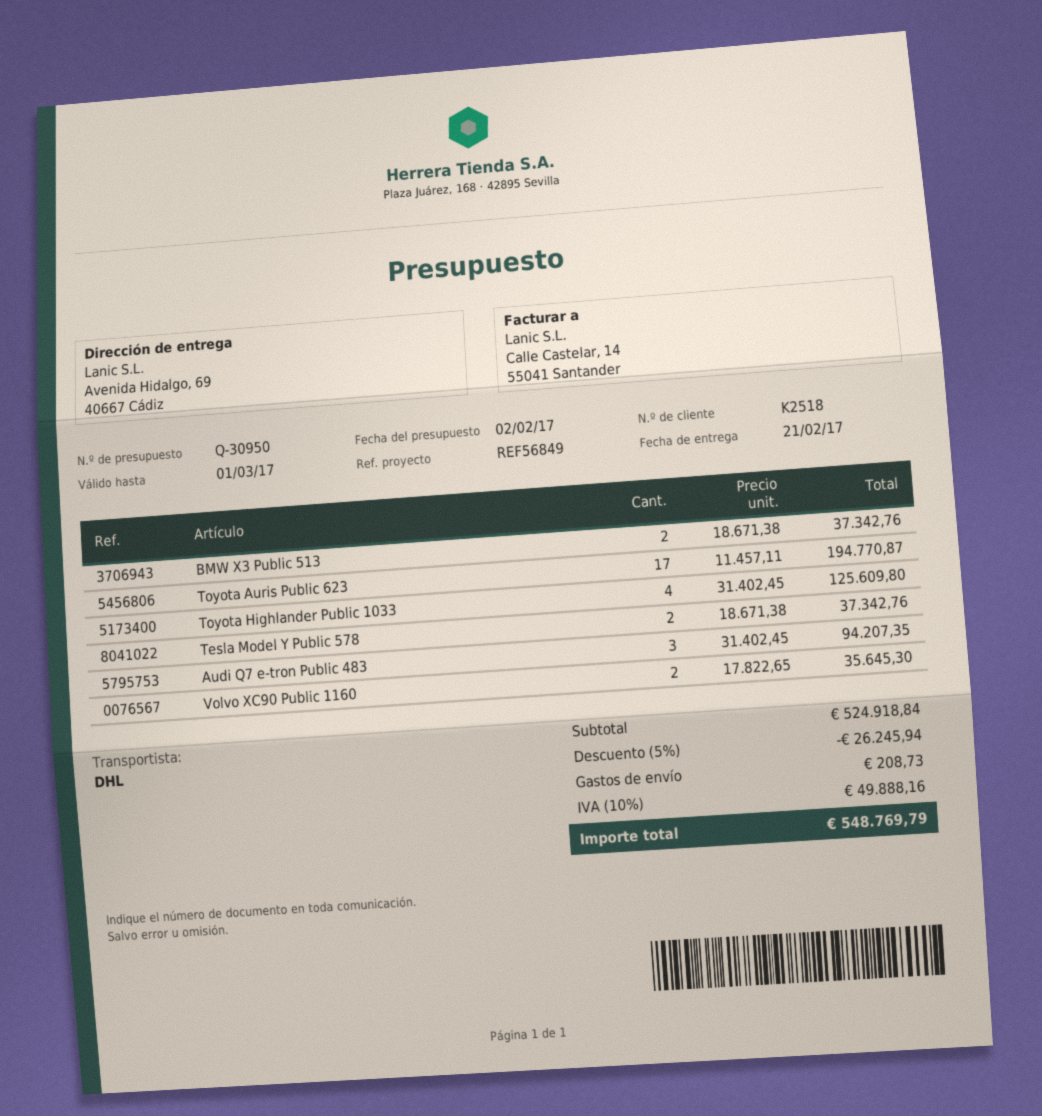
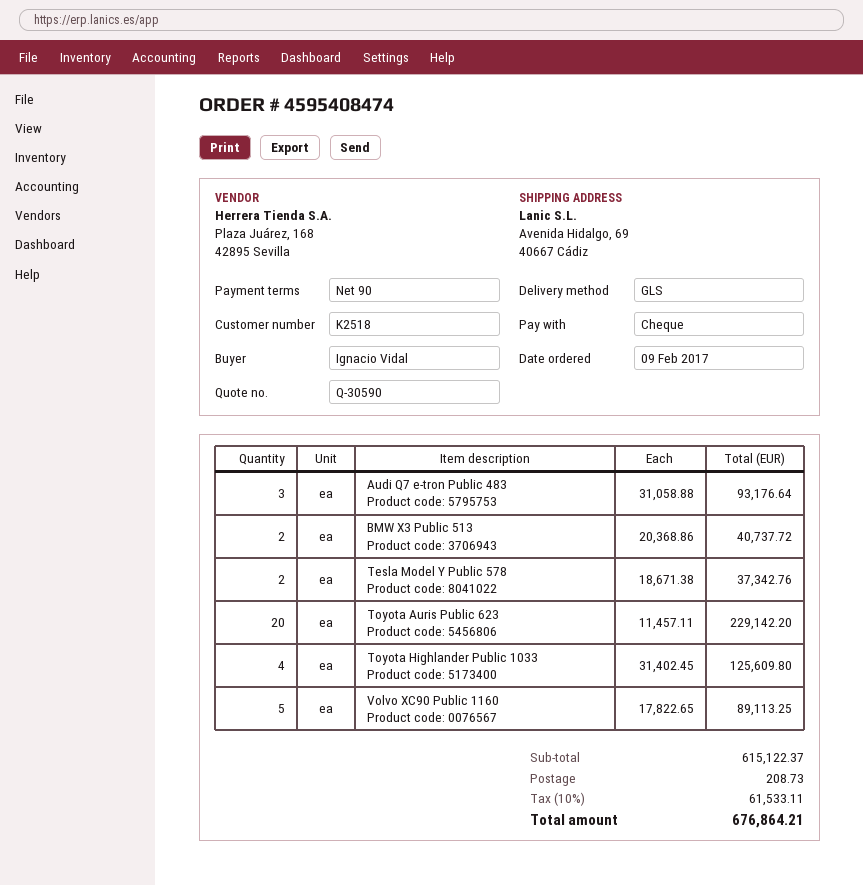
quote number: Q-30950 -> Q-30590
shipping method: DHL -> GLS
BMW X3 Public 513: 2 x 18671.38 = 37342.76 -> 2 x 20368.86 = 40737.72
Toyota Auris Public 623: 17 x 11457.11 = 194770.87 -> 20 x 11457.11 = 229142.20
Audi Q7 e-tron Public 483: 3 x 31402.45 = 94207.35 -> 3 x 31058.88 = 93176.64
Volvo XC90 Public 1160: 2 x 17822.65 = 35645.30 -> 5 x 17822.65 = 89113.25
subtotal: 524918.84 -> 615122.37
discount: 5% = 26245.94 -> none
tax: 10% = 49888.16 -> 10% = 61533.11
total: 548769.79 -> 676864.21

